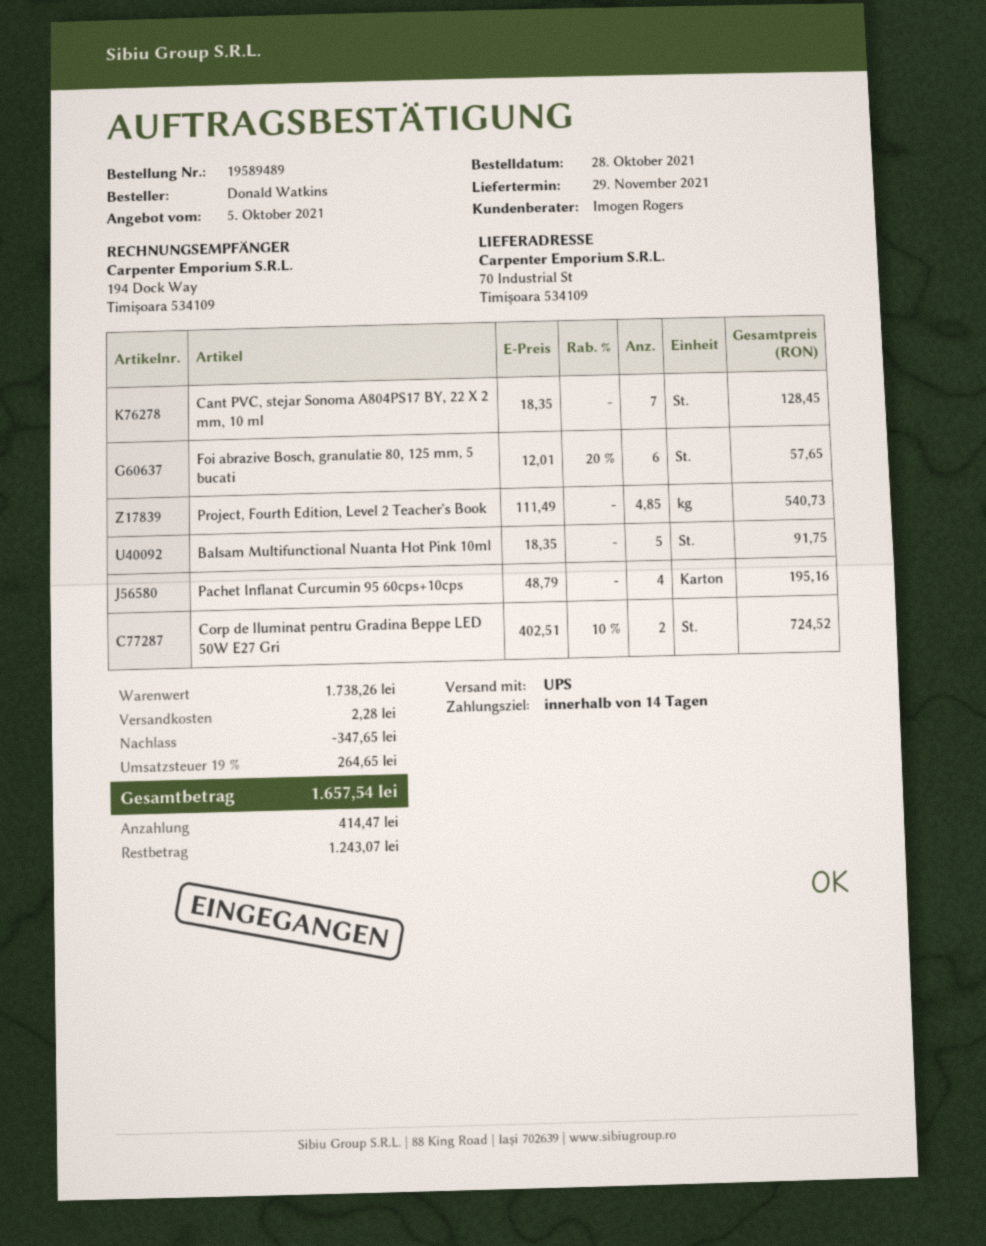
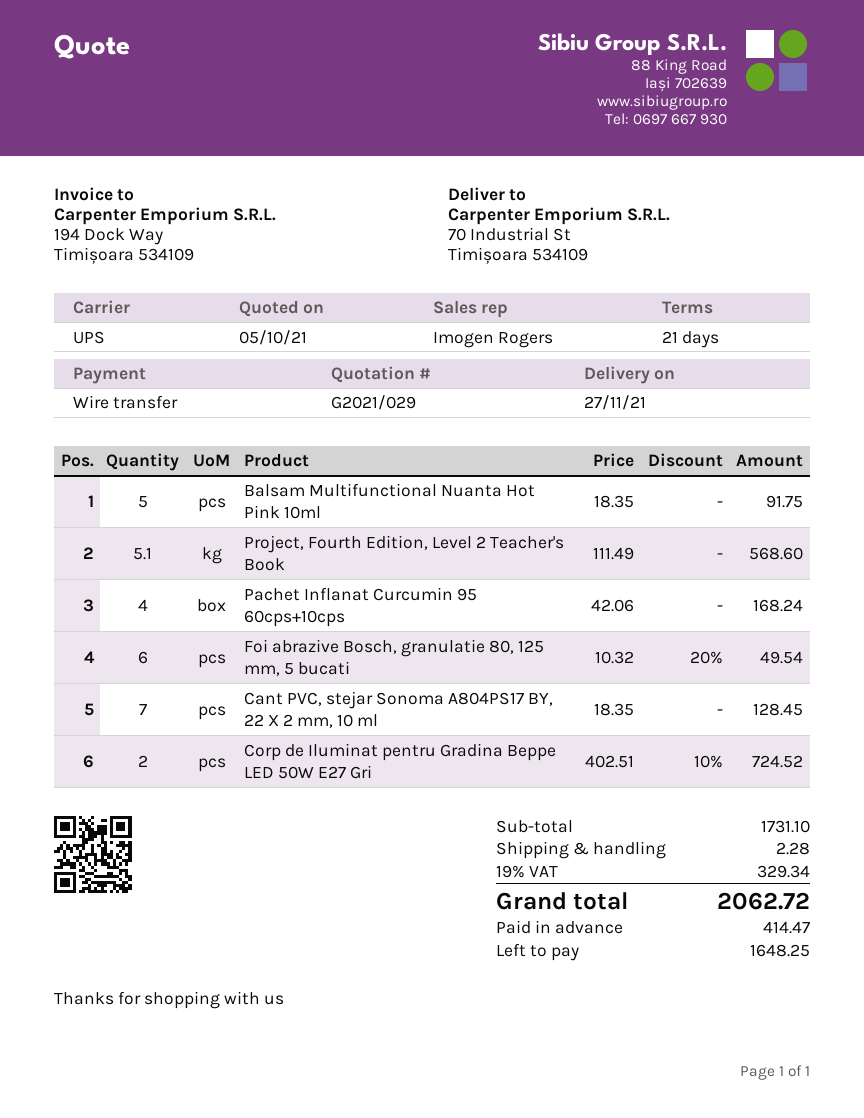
delivery date: 2021-11-29 -> 2021-11-27
payment terms: 14 days -> 21 days
Foi abrazive Bosch, granulatie 80, 125 mm, 5 bucati: 6 x 12.01 - 20% = 57.65 -> 6 x 10.32 - 20% = 49.54
Project, Fourth Edition, Level 2 Teacher's Book: 4.85 x 111.49 = 540.73 -> 5.1 x 111.49 = 568.60
Pachet Inflanat Curcumin 95 60cps+10cps: 4 x 48.79 = 195.16 -> 4 x 42.06 = 168.24
subtotal: 1738.26 -> 1731.10
discount: 347.65 -> none
tax: 19% = 264.65 -> 19% = 329.34
total: 1657.54 -> 2062.72
balance: 1243.07 -> 1648.25

